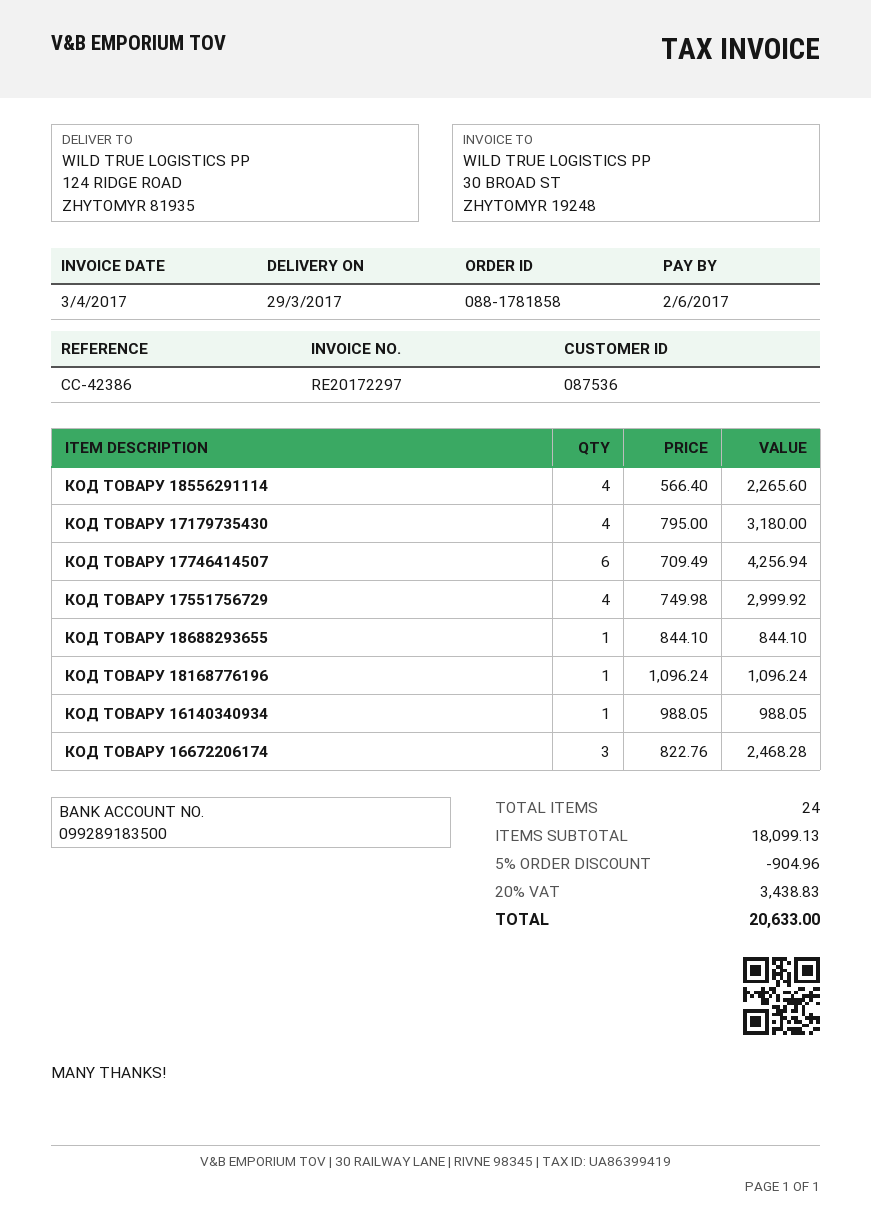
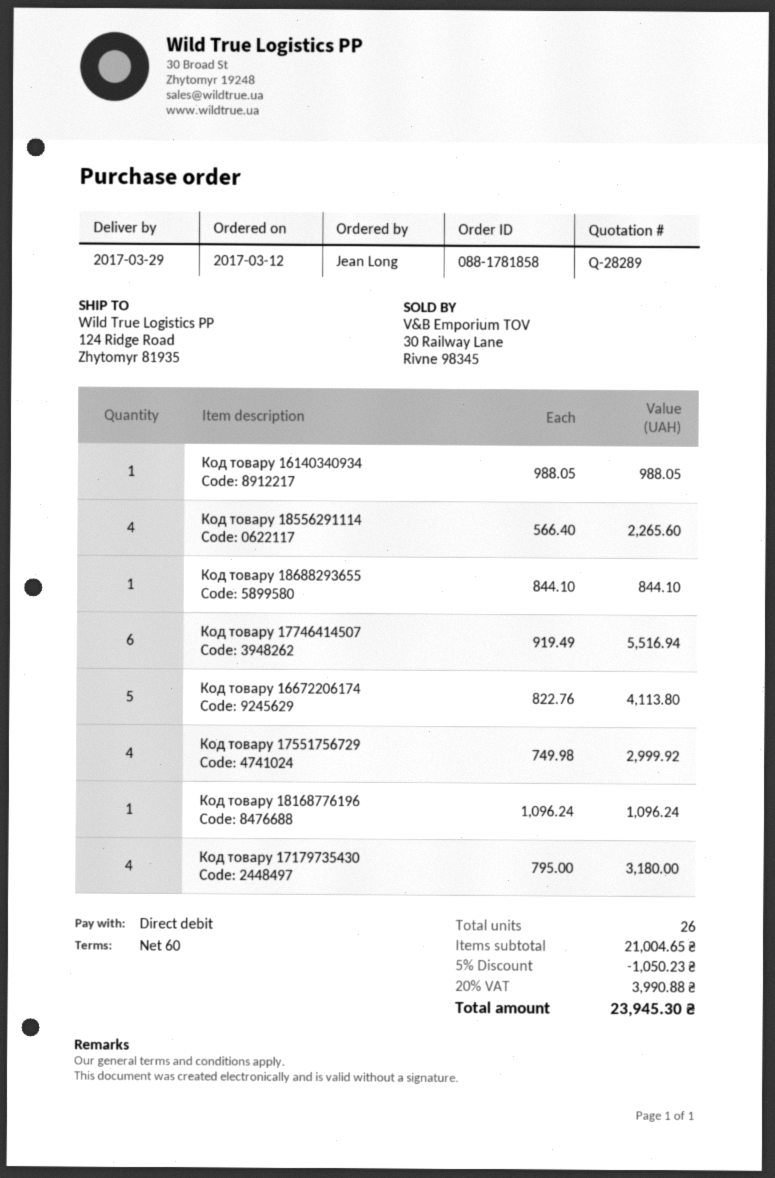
КОД ТОВАРУ 17746414507: 6 x 709.49 = 4256.94 -> 6 x 919.49 = 5516.94
КОД ТОВАРУ 16672206174: 3 x 822.76 = 2468.28 -> 5 x 822.76 = 4113.80
total quantity: 24 -> 26
subtotal: 18099.13 -> 21004.65
discount: 5% = 904.96 -> 5% = 1050.23
tax: 20% = 3438.83 -> 20% = 3990.88
total: 20633.00 -> 23945.30

